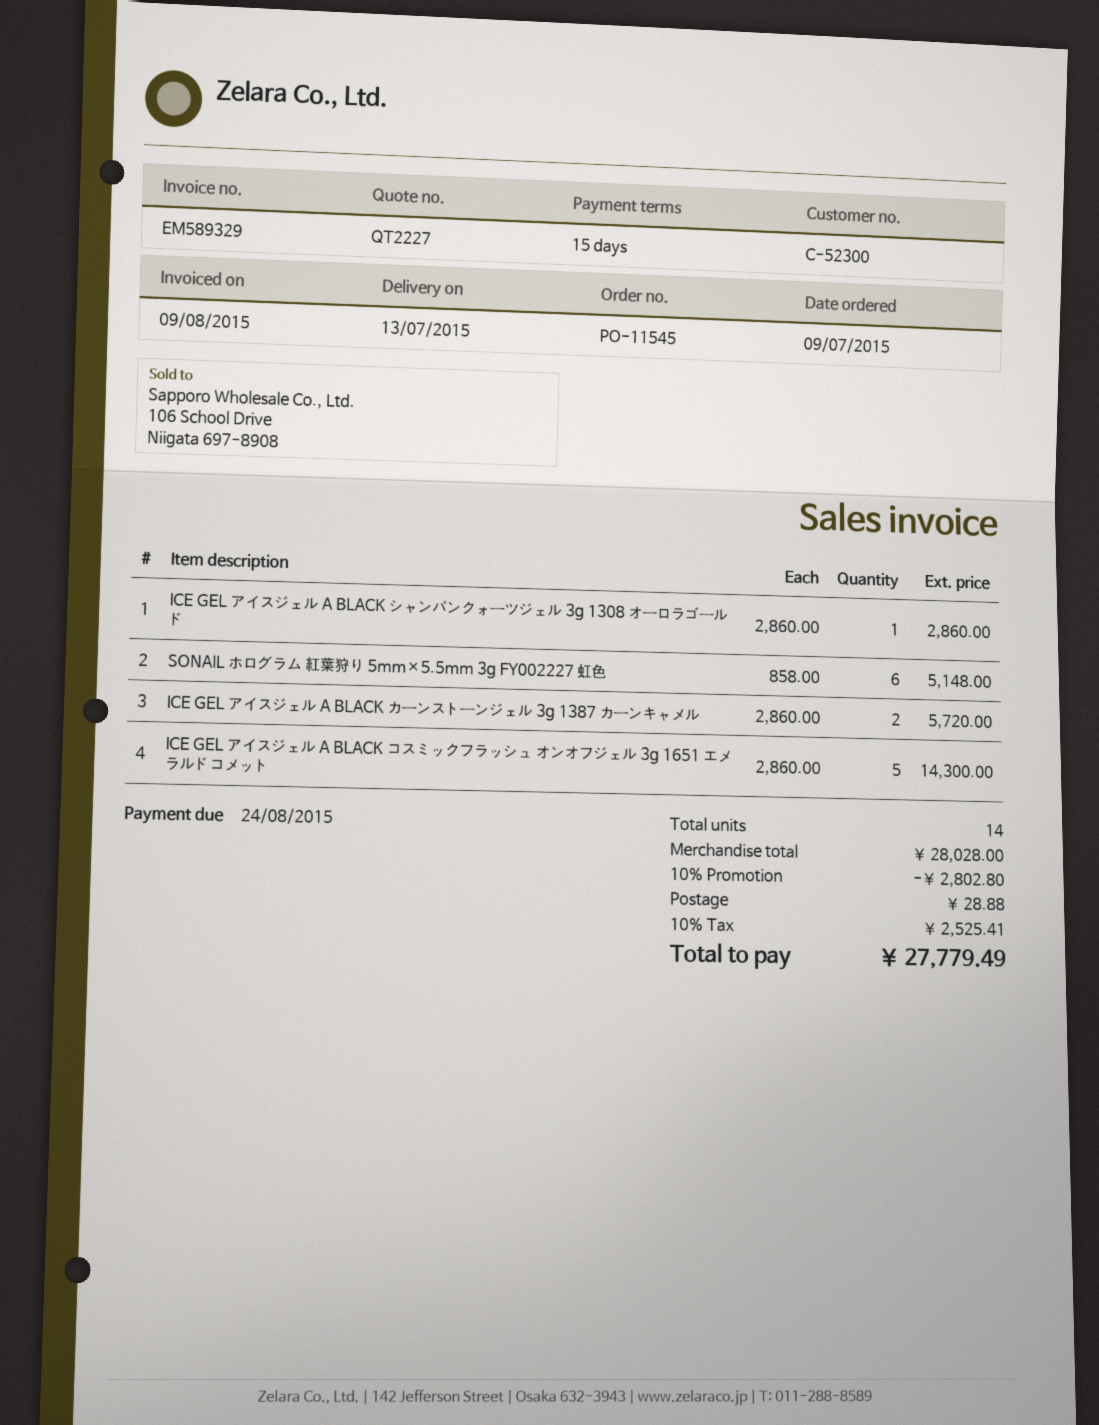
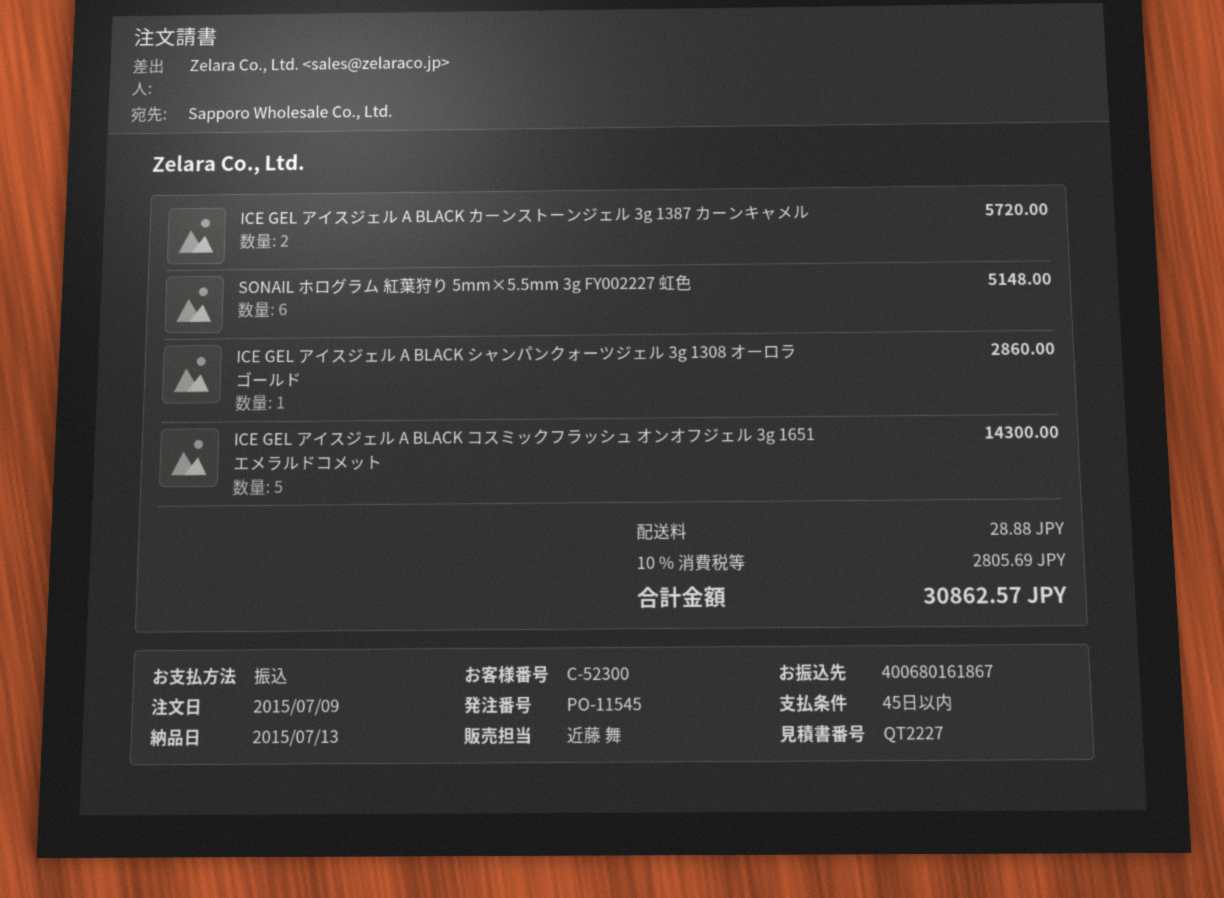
payment terms: 15 days -> 45 days
discount: 10% = 2802.80 -> none
tax: 10% = 2525.41 -> 10% = 2805.69
total: 27779.49 -> 30862.57

